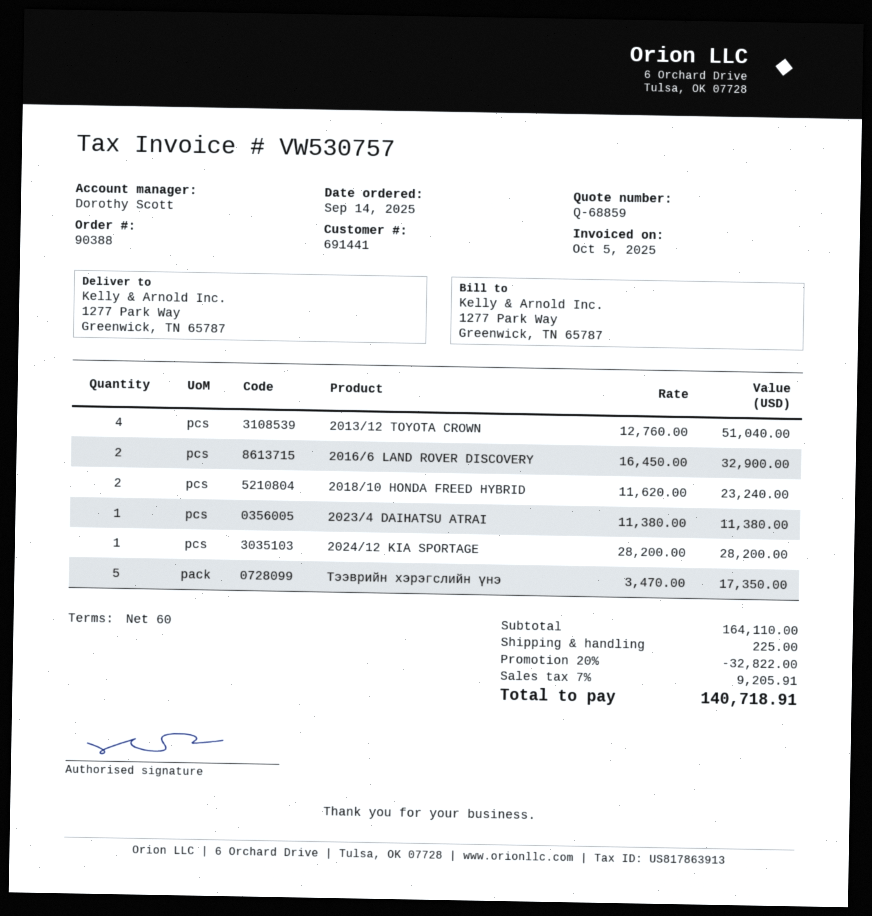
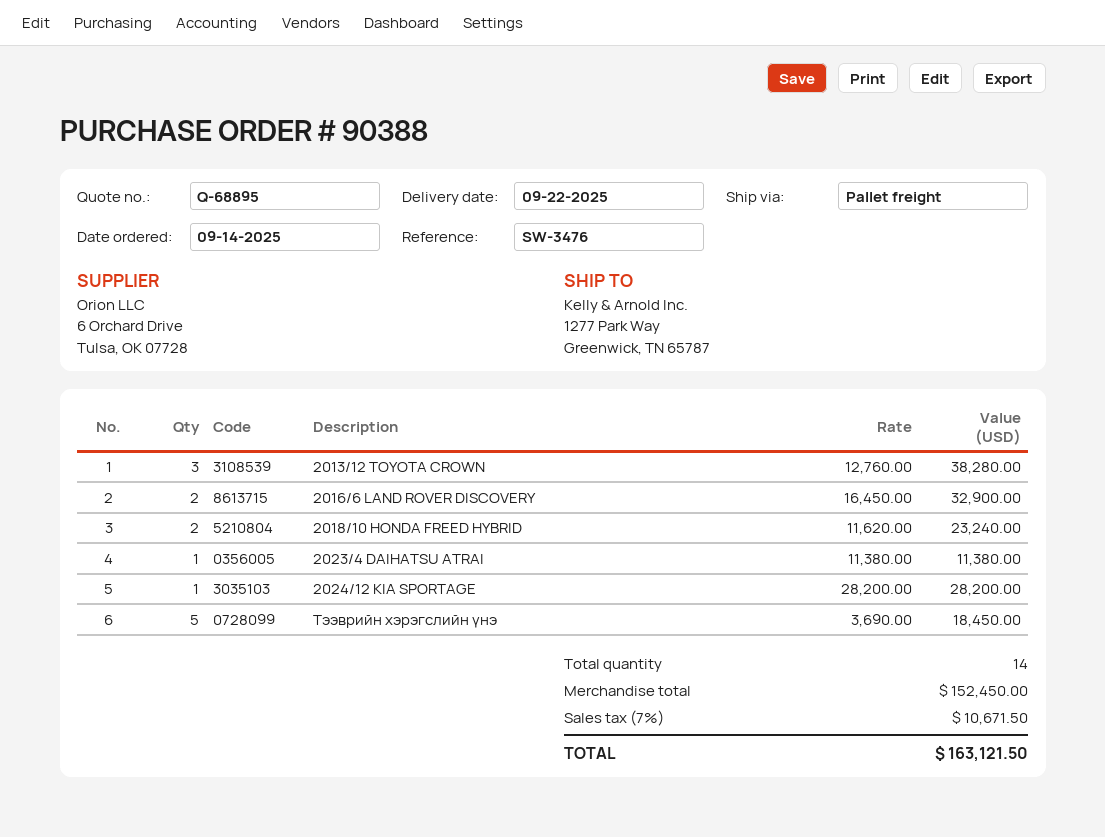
quote number: Q-68859 -> Q-68895
2013/12 TOYOTA CROWN: 4 x 12760.00 = 51040.00 -> 3 x 12760.00 = 38280.00
Тээврийн хэрэгслийн үнэ: 5 x 3470.00 = 17350.00 -> 5 x 3690.00 = 18450.00
subtotal: 164110.00 -> 152450.00
discount: 20% = 32822.00 -> none
shipping: 225.00 -> none
tax: 7% = 9205.91 -> 7% = 10671.50
total: 140718.91 -> 163121.50

